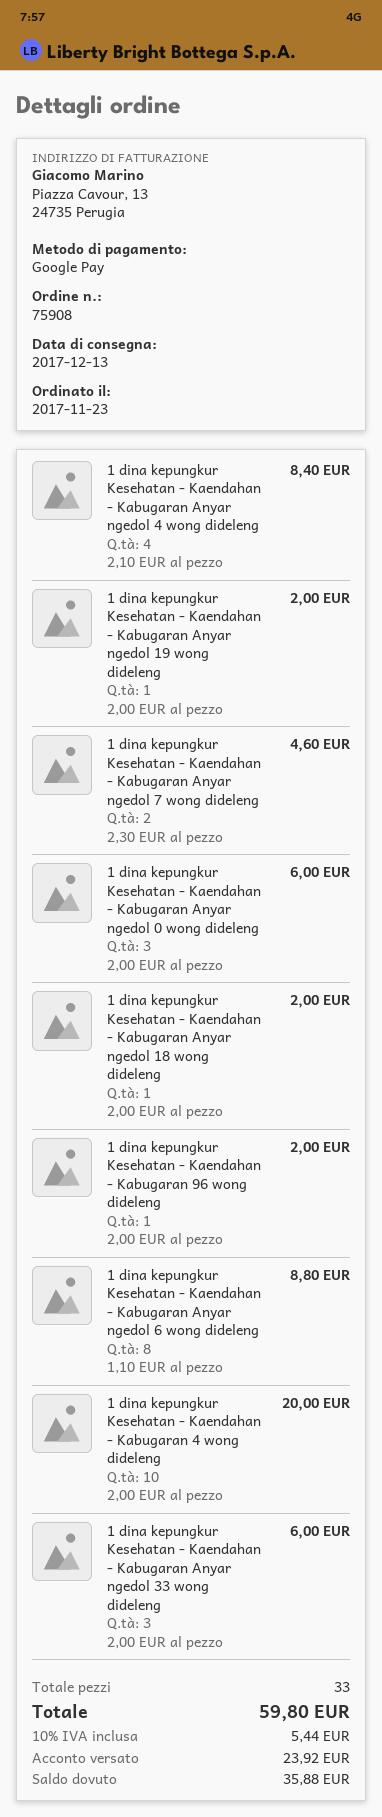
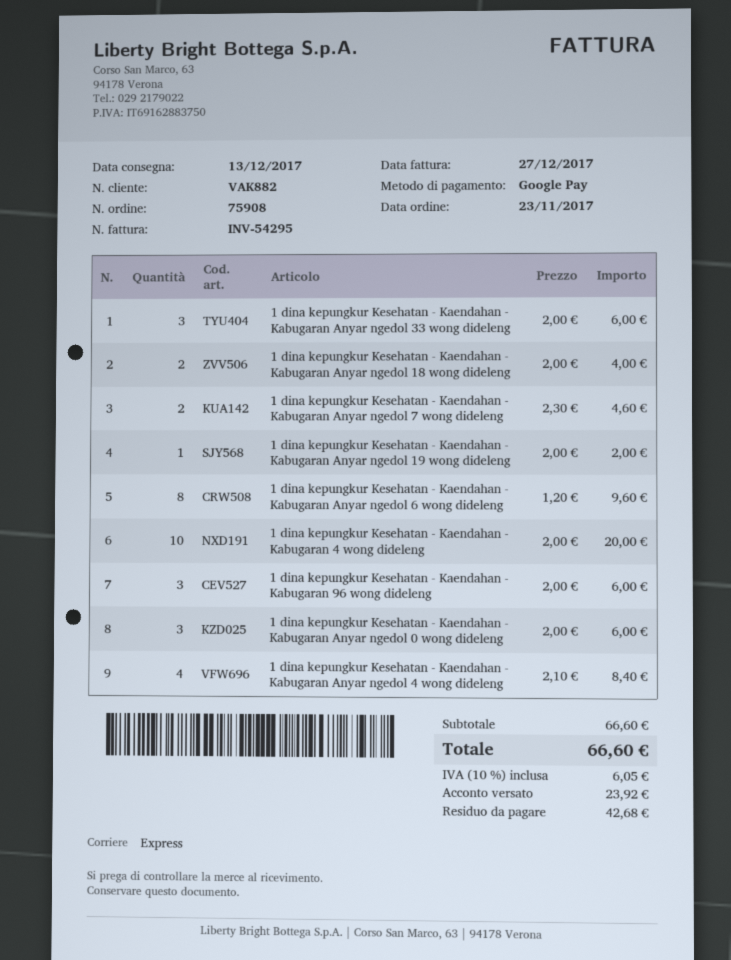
1 dina kepungkur Kesehatan - Kaendahan - Kabugaran Anyar ngedol 18 wong dideleng: 1 x 2.00 = 2.00 -> 2 x 2.00 = 4.00
1 dina kepungkur Kesehatan - Kaendahan - Kabugaran 96 wong dideleng: 1 x 2.00 = 2.00 -> 3 x 2.00 = 6.00
1 dina kepungkur Kesehatan - Kaendahan - Kabugaran Anyar ngedol 6 wong dideleng: 8 x 1.10 = 8.80 -> 8 x 1.20 = 9.60
tax: 10% = 5.44 -> 10% = 6.05
total: 59.80 -> 66.60
balance: 35.88 -> 42.68

